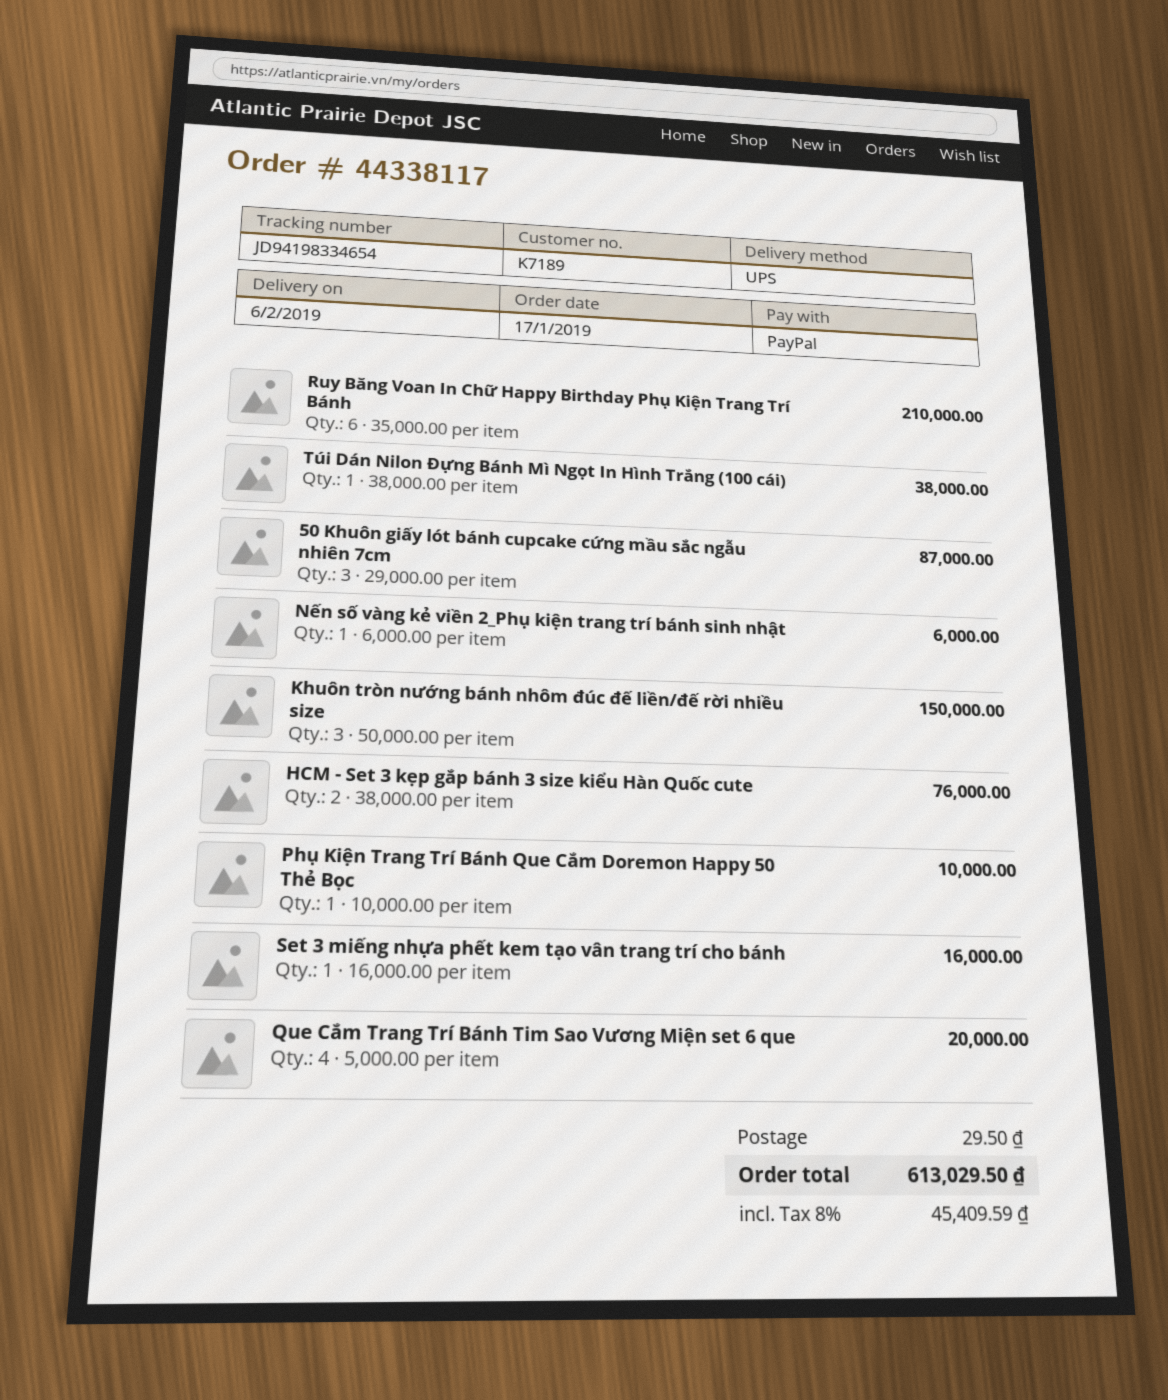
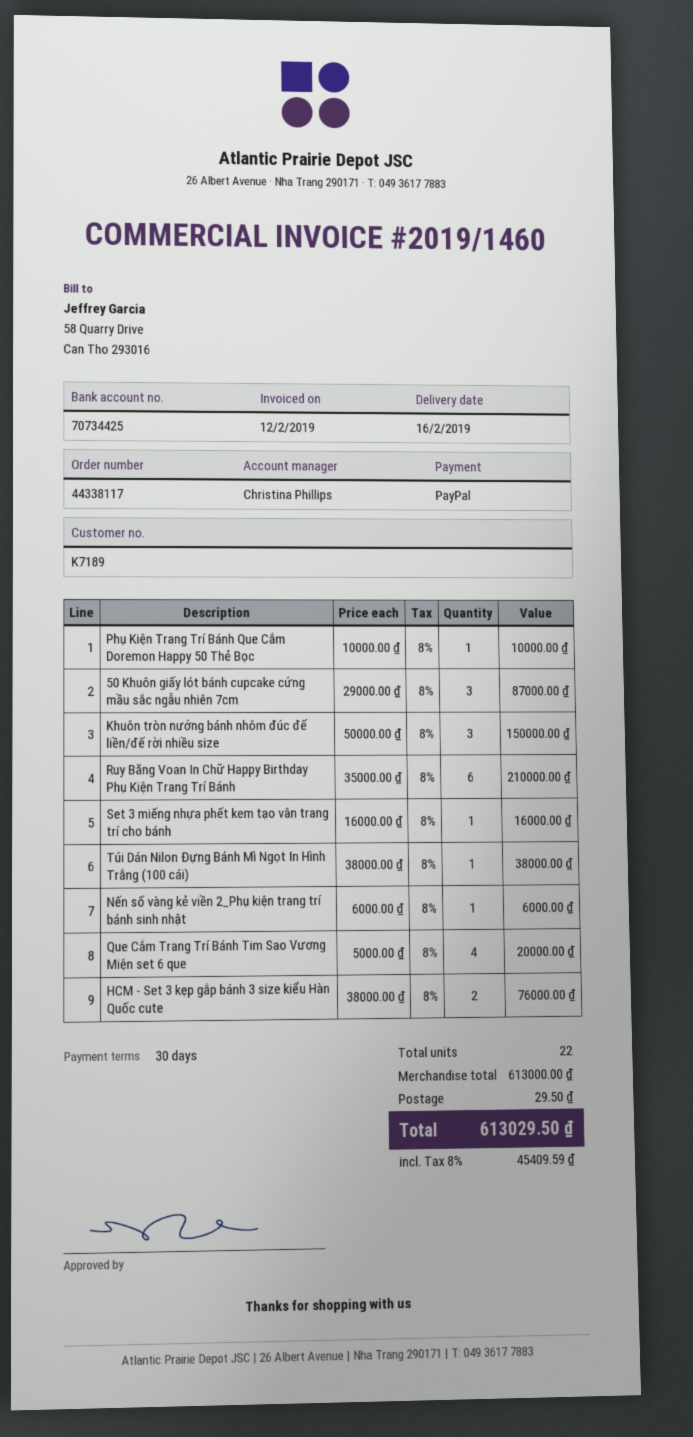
delivery date: 2019-02-06 -> 2019-02-16

